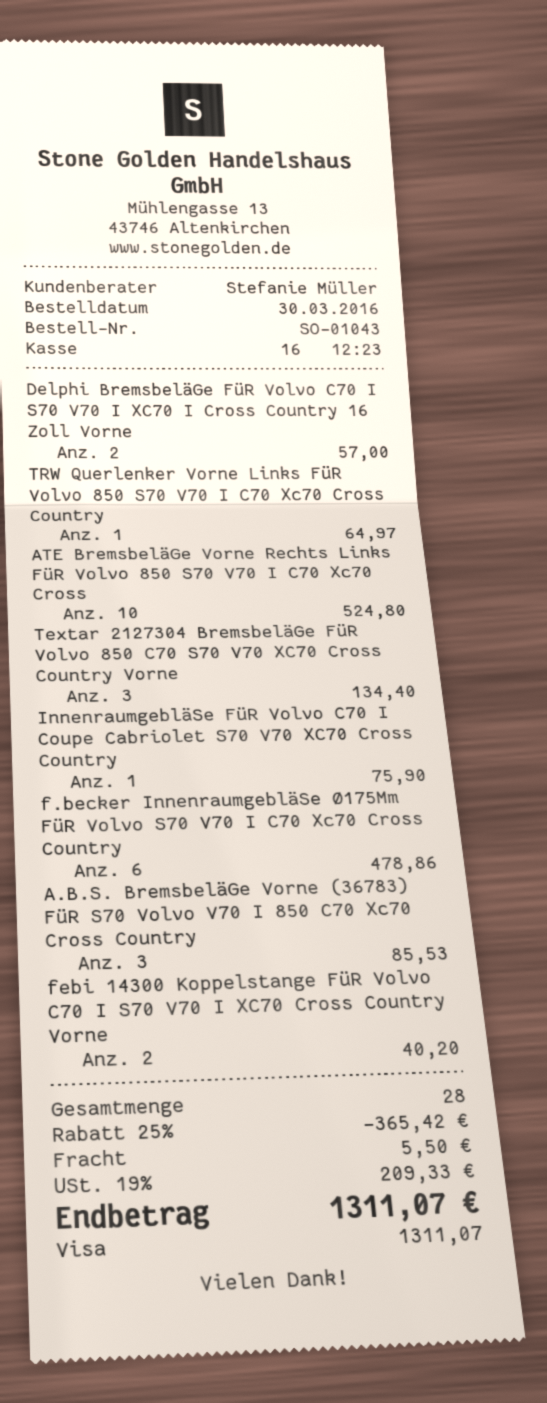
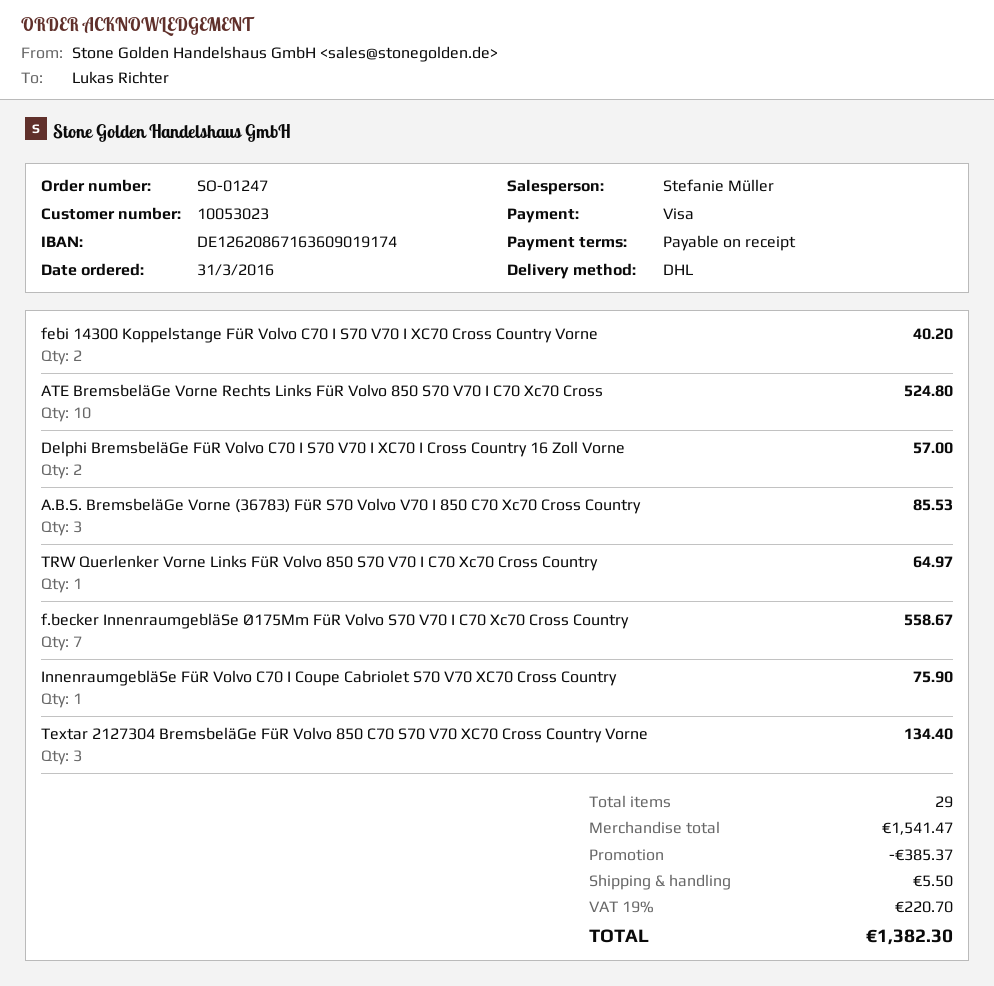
order number: SO-01043 -> SO-01247
order date: 2016-03-30 -> 2016-03-31
f.becker InnenraumgebläSe Ø175Mm FüR Volvo S70 V70 I C70 Xc70 Cross Country: 6 for 478.86 -> 7 for 558.67
total quantity: 28 -> 29
discount: 365.42 -> 385.37
tax: 19% = 209.33 -> 19% = 220.70
total: 1311.07 -> 1382.30

